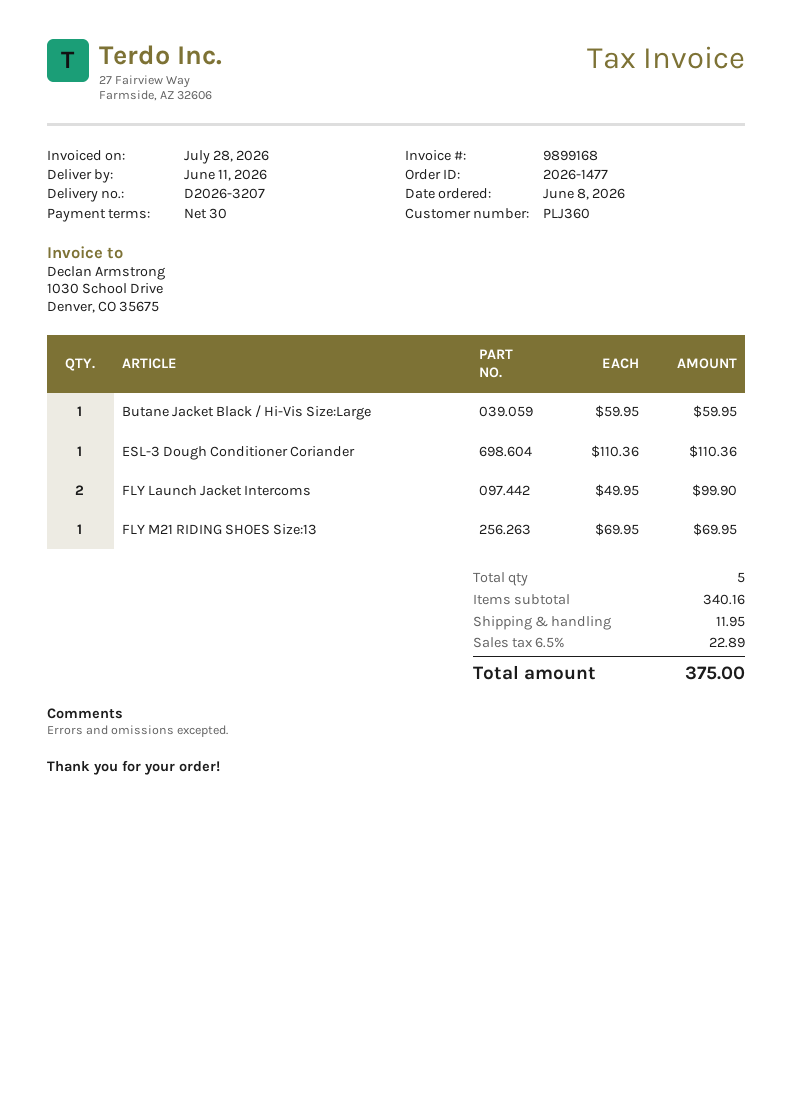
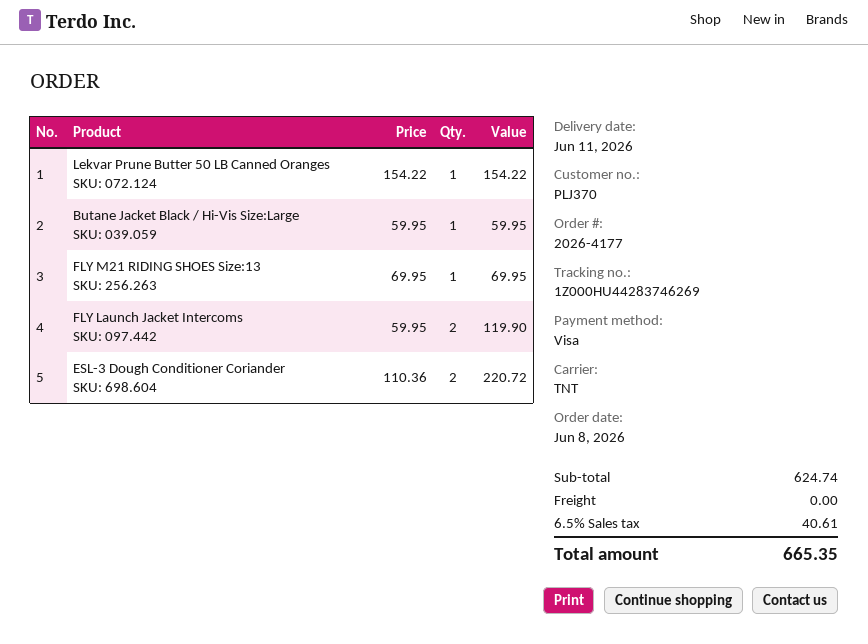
order number: 2026-1477 -> 2026-4177
customer number: PLJ360 -> PLJ370
ESL-3 Dough Conditioner Coriander: 1 x 110.36 = 110.36 -> 2 x 110.36 = 220.72
FLY Launch Jacket Intercoms: 2 x 49.95 = 99.90 -> 2 x 59.95 = 119.90
Lekvar Prune Butter 50 LB Canned Oranges: none -> 1 x 154.22 = 154.22
subtotal: 340.16 -> 624.74
shipping: 11.95 -> 0.00
tax: 6.5% = 22.89 -> 6.5% = 40.61
total: 375.00 -> 665.35

